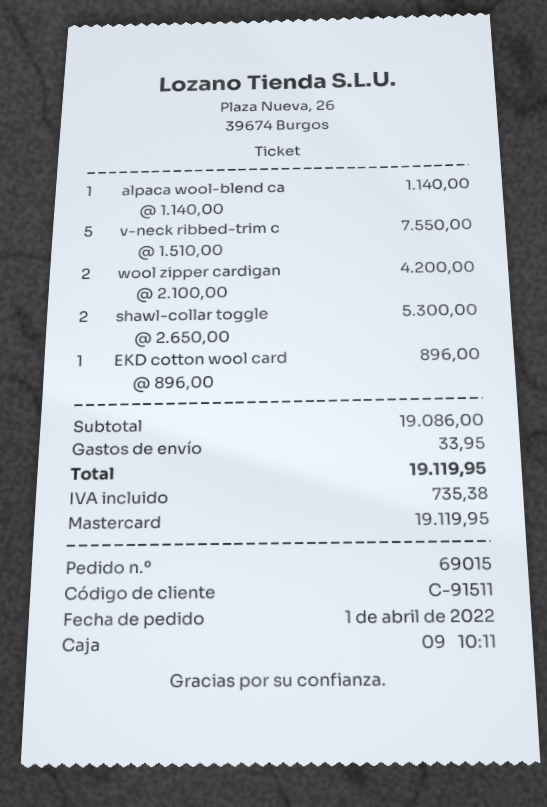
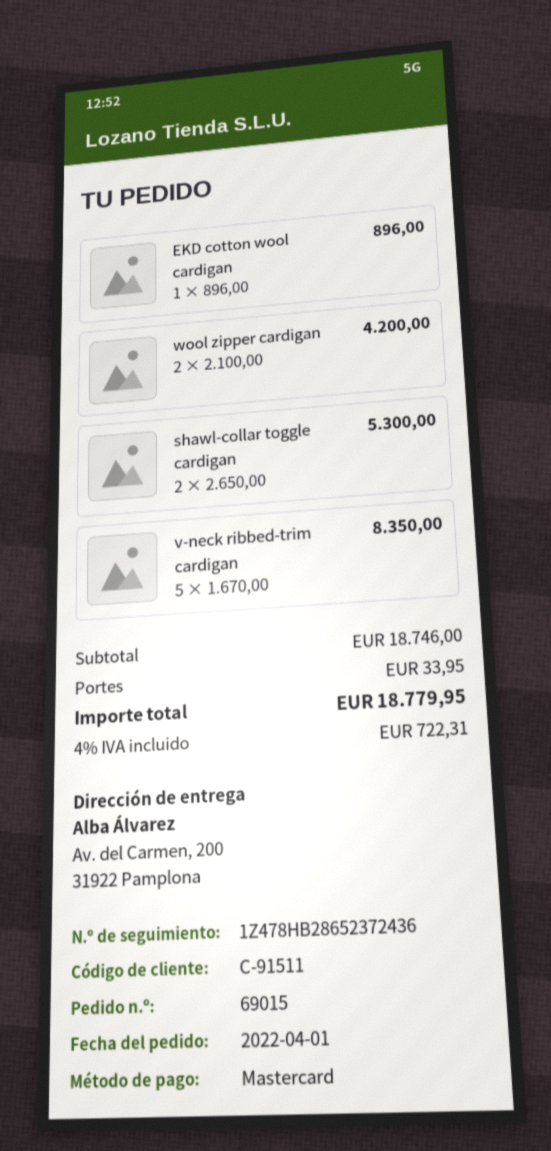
alpaca wool-blend ca: 1 x 1140.00 = 1140.00 -> none
v-neck ribbed-trim c: 5 x 1510.00 = 7550.00 -> 5 x 1670.00 = 8350.00
subtotal: 19086.00 -> 18746.00
tax: 735.38 -> 722.31
total: 19119.95 -> 18779.95

